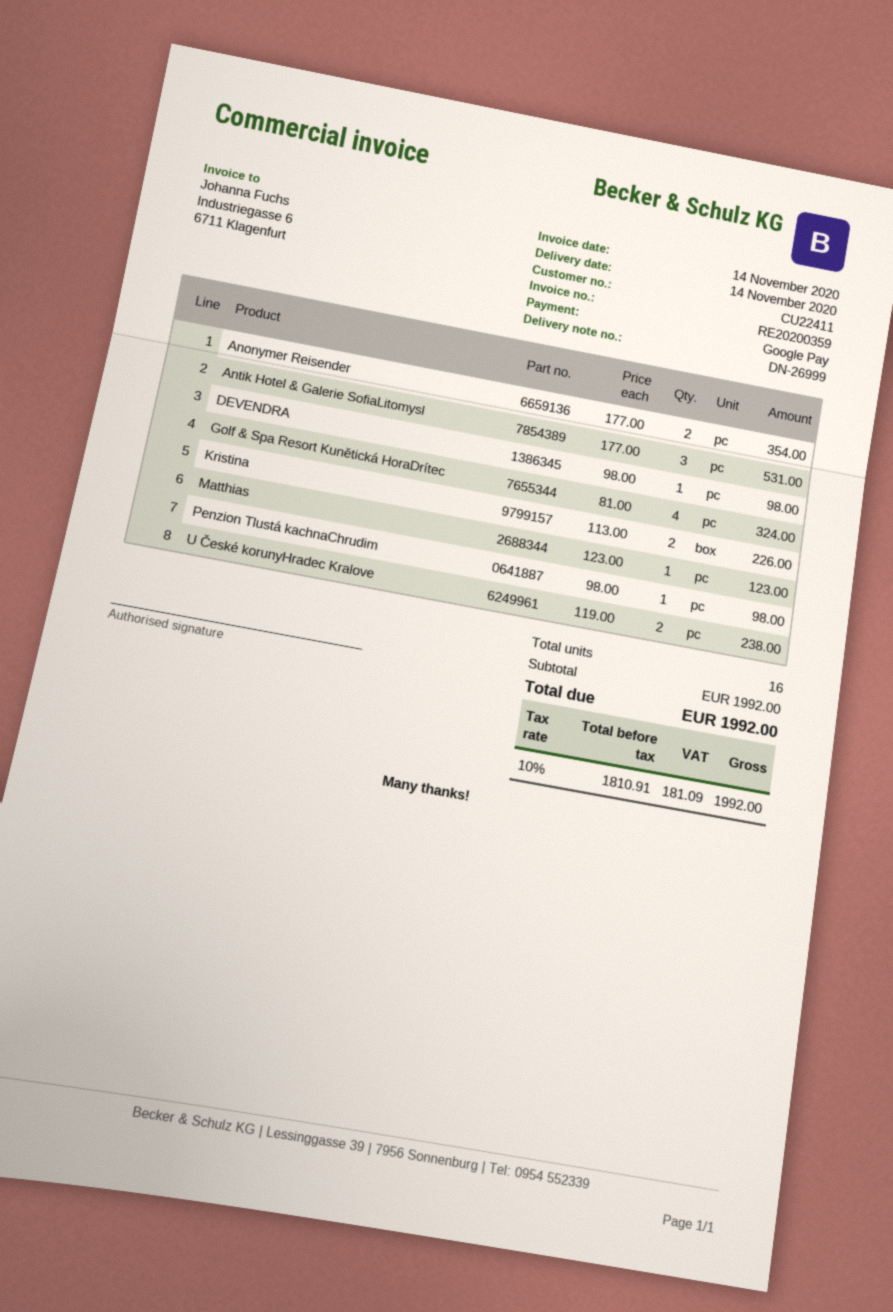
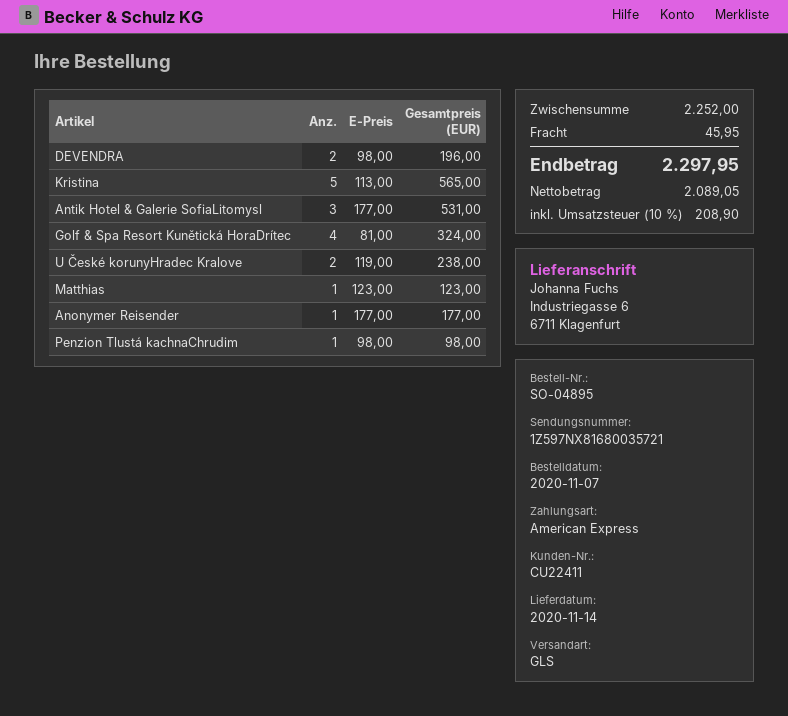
payment method: Google Pay -> American Express
Anonymer Reisender: 2 x 177.00 = 354.00 -> 1 x 177.00 = 177.00
DEVENDRA: 1 x 98.00 = 98.00 -> 2 x 98.00 = 196.00
Kristina: 2 x 113.00 = 226.00 -> 5 x 113.00 = 565.00
subtotal: 1992.00 -> 2252.00
shipping: none -> 45.95
net: 1810.91 -> 2089.05
tax: 10% = 181.09 -> 10% = 208.90
total: 1992.00 -> 2297.95

